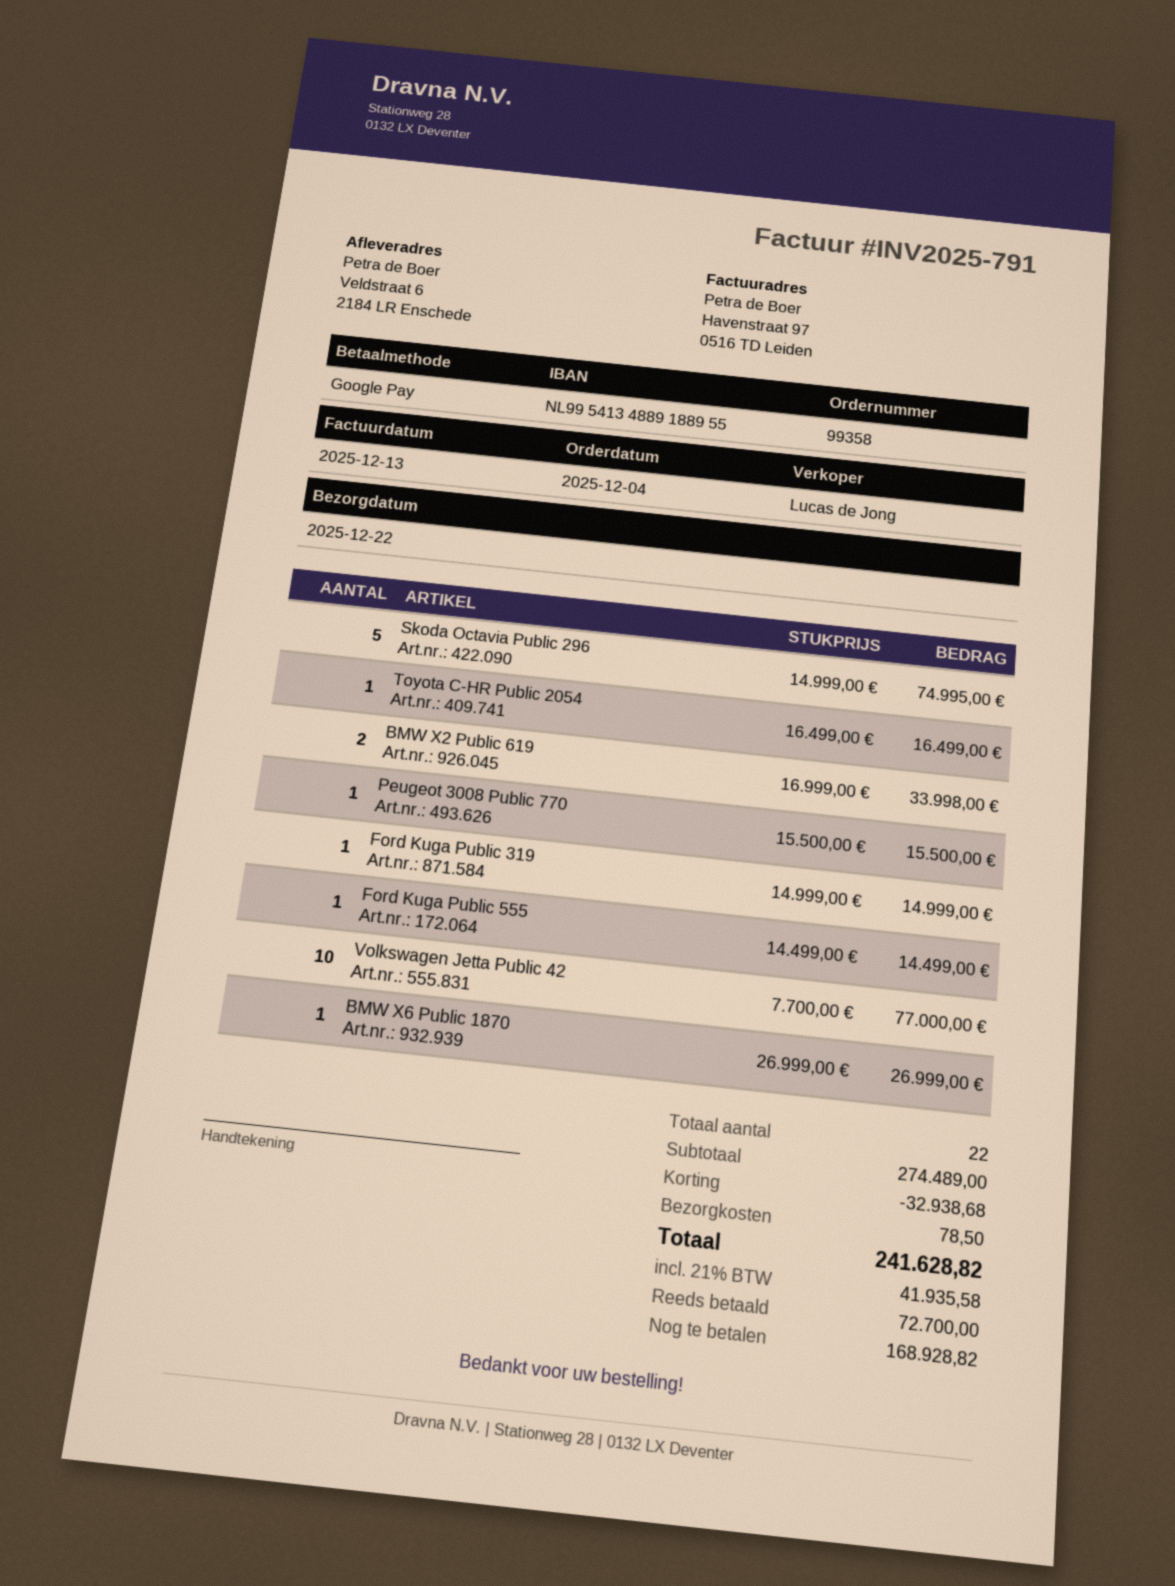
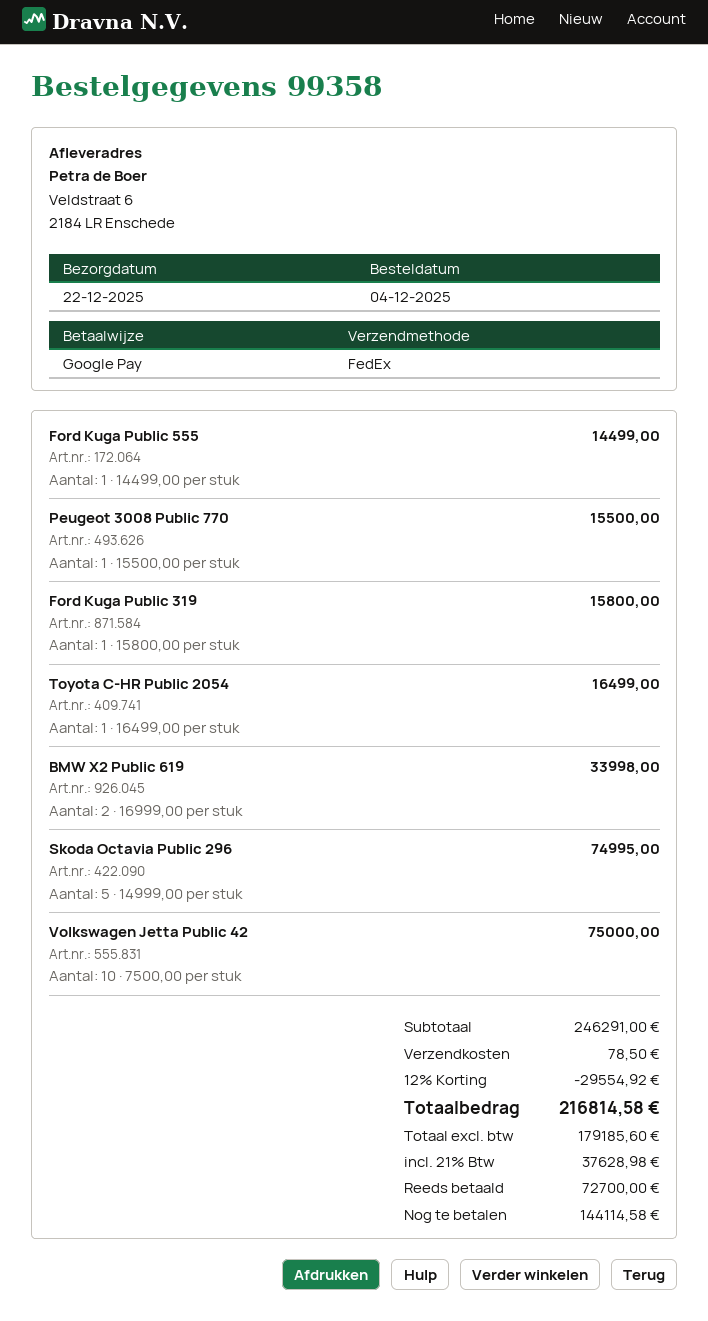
Ford Kuga Public 319: 1 x 14999.00 = 14999.00 -> 1 x 15800.00 = 15800.00
Volkswagen Jetta Public 42: 10 x 7700.00 = 77000.00 -> 10 x 7500.00 = 75000.00
BMW X6 Public 1870: 1 x 26999.00 = 26999.00 -> none
subtotal: 274489.00 -> 246291.00
discount: 32938.68 -> 29554.92
tax: 21% = 41935.58 -> 21% = 37628.98
total: 241628.82 -> 216814.58
balance: 168928.82 -> 144114.58

